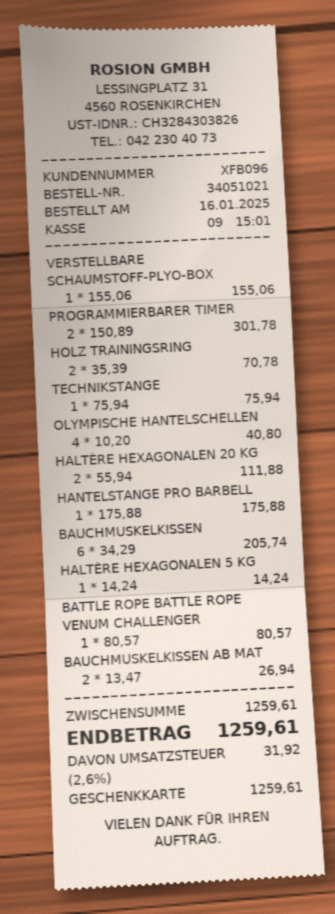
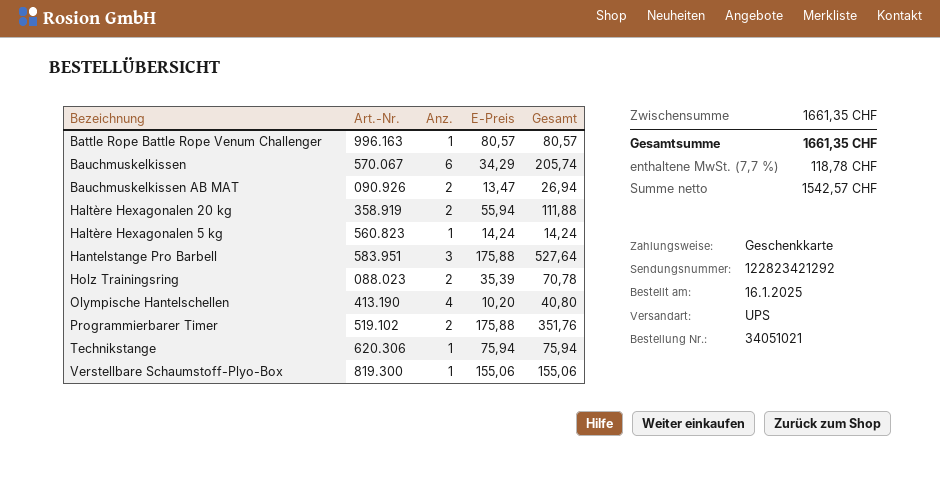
PROGRAMMIERBARER TIMER: 2 x 150.89 = 301.78 -> 2 x 175.88 = 351.76
HANTELSTANGE PRO BARBELL: 1 x 175.88 = 175.88 -> 3 x 175.88 = 527.64
subtotal: 1259.61 -> 1661.35
tax: 2.6% = 31.92 -> 7.7% = 118.78
total: 1259.61 -> 1661.35

